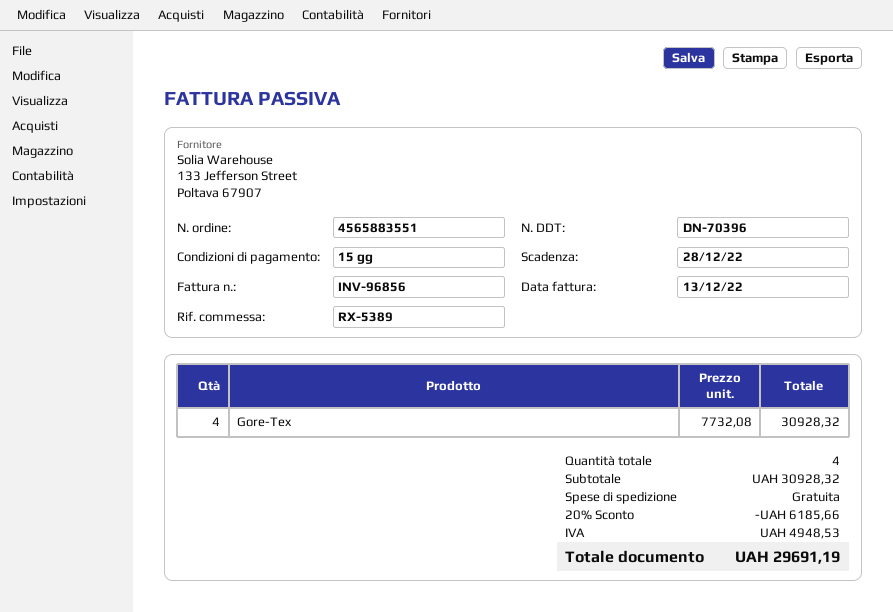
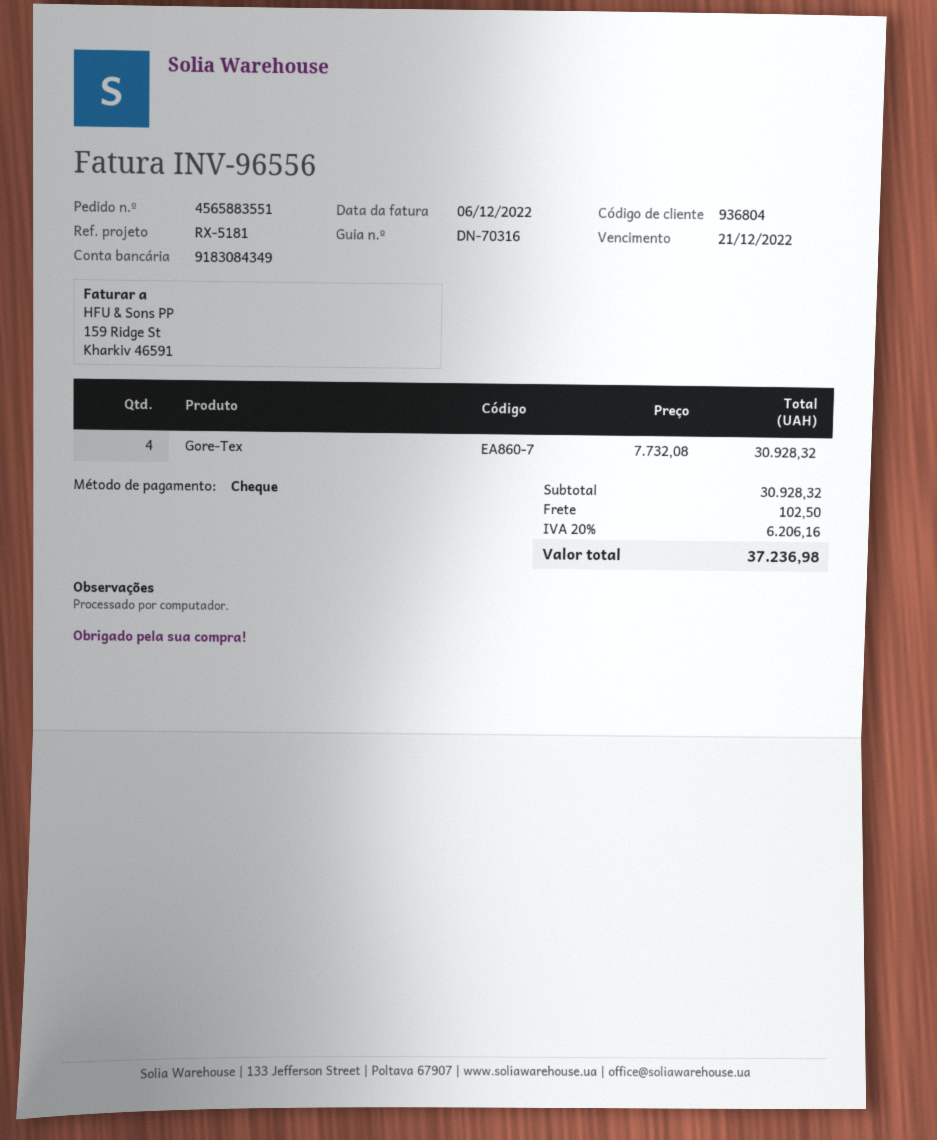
delivery note number: DN-70396 -> DN-70316
invoice number: INV-96856 -> INV-96556
invoice date: 2022-12-13 -> 2022-12-06
due date: 2022-12-28 -> 2022-12-21
reference: RX-5389 -> RX-5181
discount: 20% = 6185.66 -> none
shipping: 0.00 -> 102.50
tax: 4948.53 -> 6206.16
total: 29691.19 -> 37236.98

